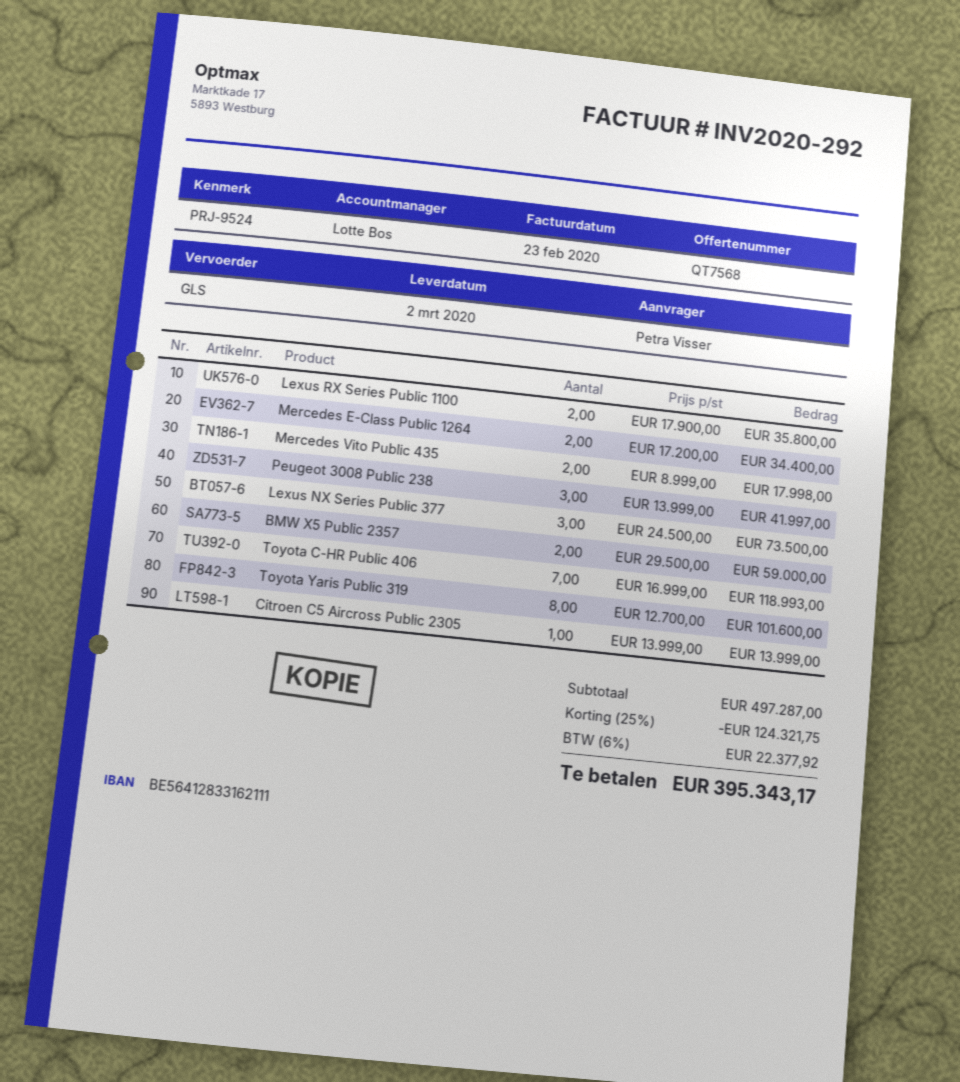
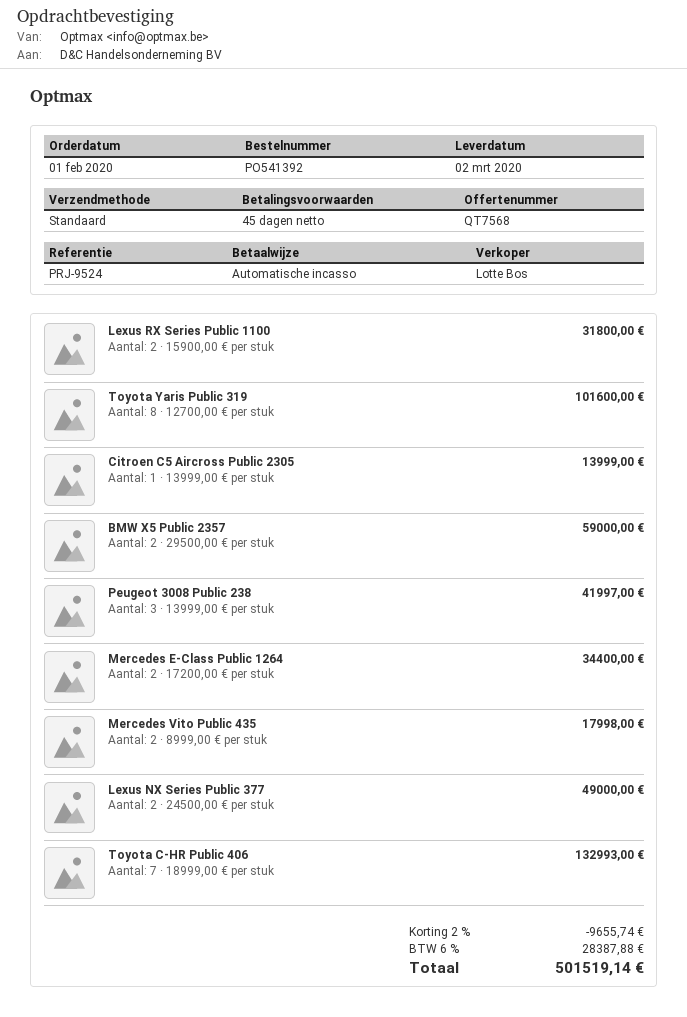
shipping method: GLS -> standard
Lexus RX Series Public 1100: 2 x 17900.00 = 35800.00 -> 2 x 15900.00 = 31800.00
Lexus NX Series Public 377: 3 x 24500.00 = 73500.00 -> 2 x 24500.00 = 49000.00
Toyota C-HR Public 406: 7 x 16999.00 = 118993.00 -> 7 x 18999.00 = 132993.00
discount: 25% = 124321.75 -> 2% = 9655.74
tax: 6% = 22377.92 -> 6% = 28387.88
total: 395343.17 -> 501519.14

